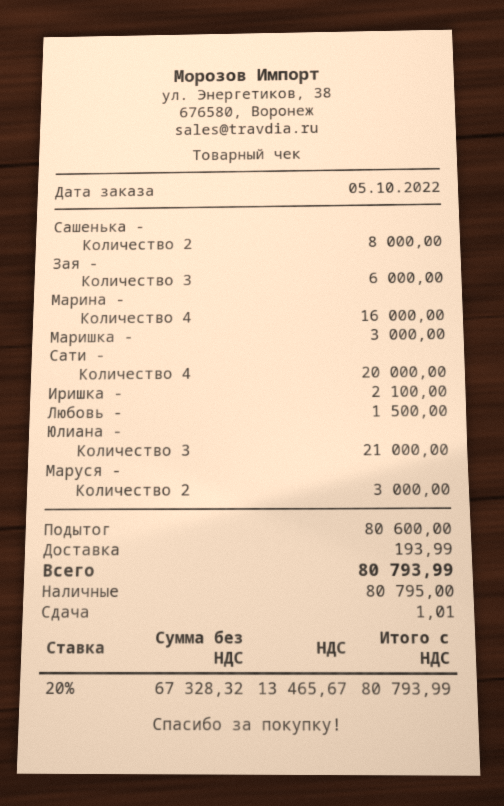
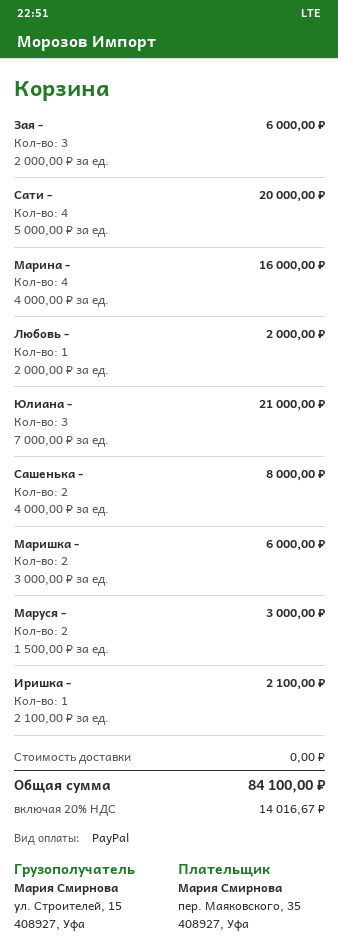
payment method: cash -> PayPal
Маришка -: 1 for 3000.00 -> 2 for 6000.00
Любовь -: 1 for 1500.00 -> 1 for 2000.00
shipping: 193.99 -> 0.00
tax: 20% = 13465.67 -> 20% = 14016.67
total: 80793.99 -> 84100.00

